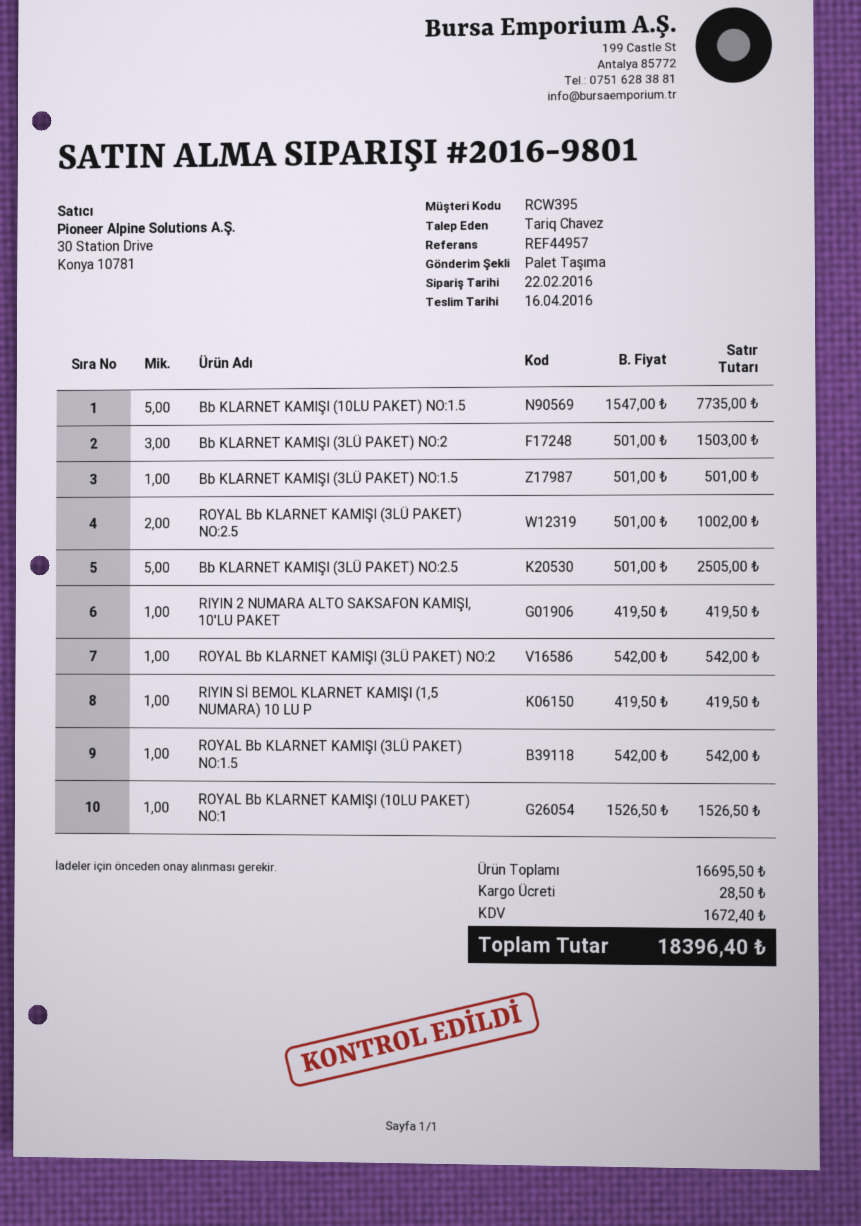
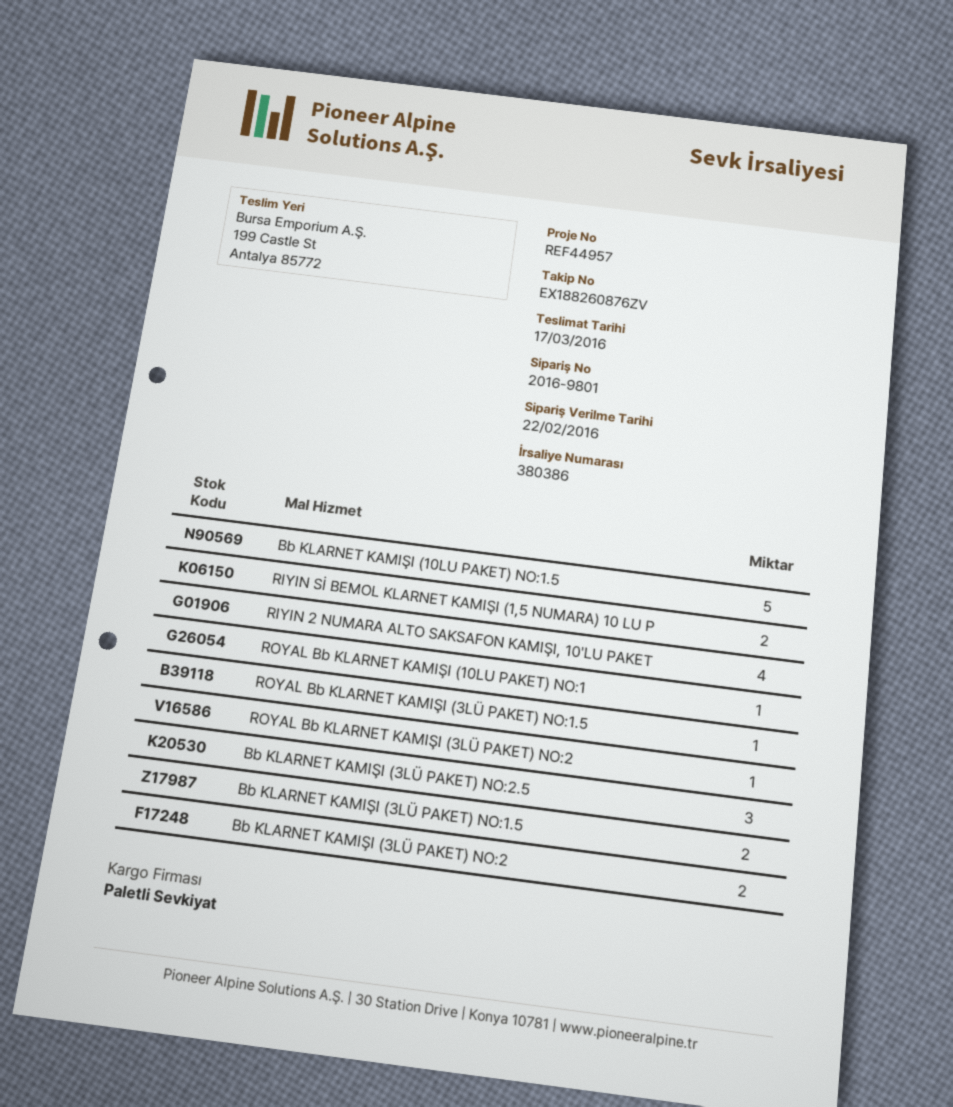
delivery date: 2016-04-16 -> 2016-03-17
Bb KLARNET KAMIŞI (3LÜ PAKET) NO:2: 3 -> 2
Bb KLARNET KAMIŞI (3LÜ PAKET) NO:1.5: 1 -> 2
ROYAL Bb KLARNET KAMIŞI (3LÜ PAKET) NO:2.5: 2 -> none
Bb KLARNET KAMIŞI (3LÜ PAKET) NO:2.5: 5 -> 3
RIYIN 2 NUMARA ALTO SAKSAFON KAMIŞI, 10'LU PAKET: 1 -> 4
RIYIN Sİ BEMOL KLARNET KAMIŞI (1,5 NUMARA) 10 LU P: 1 -> 2

